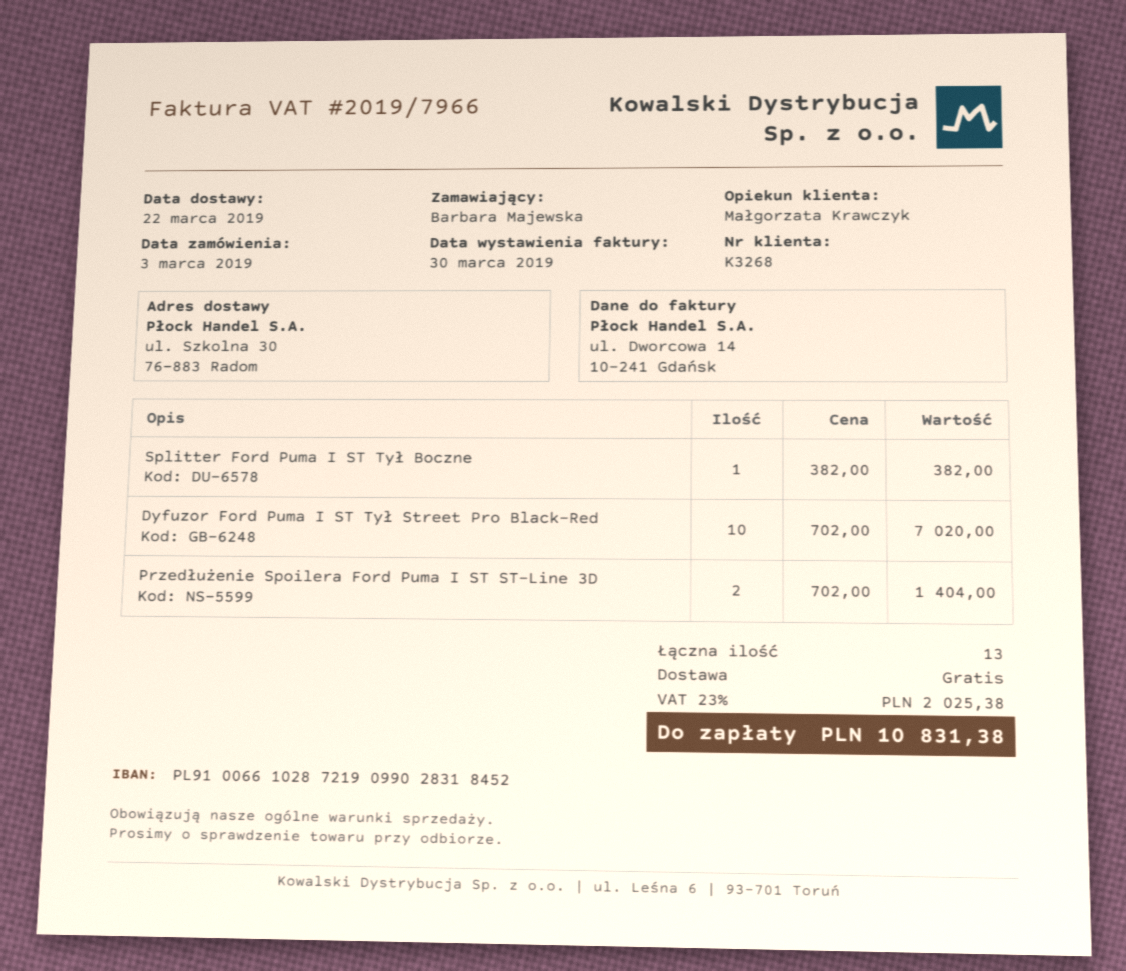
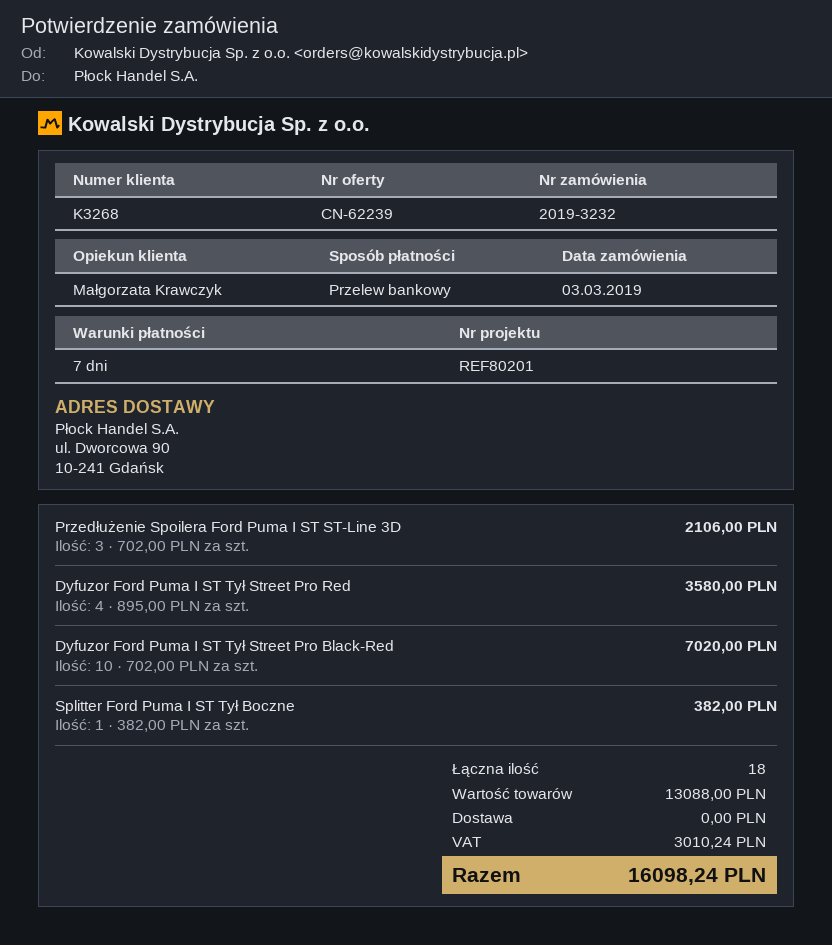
ship to: ul. Szkolna 30, 76-883 Radom -> ul. Dworcowa 90, 10-241 Gdańsk
Przedłużenie Spoilera Ford Puma I ST ST-Line 3D: 2 x 702.00 = 1404.00 -> 3 x 702.00 = 2106.00
Dyfuzor Ford Puma I ST Tył Street Pro Red: none -> 4 x 895.00 = 3580.00
total quantity: 13 -> 18
tax: 2025.38 -> 3010.24
total: 10831.38 -> 16098.24

